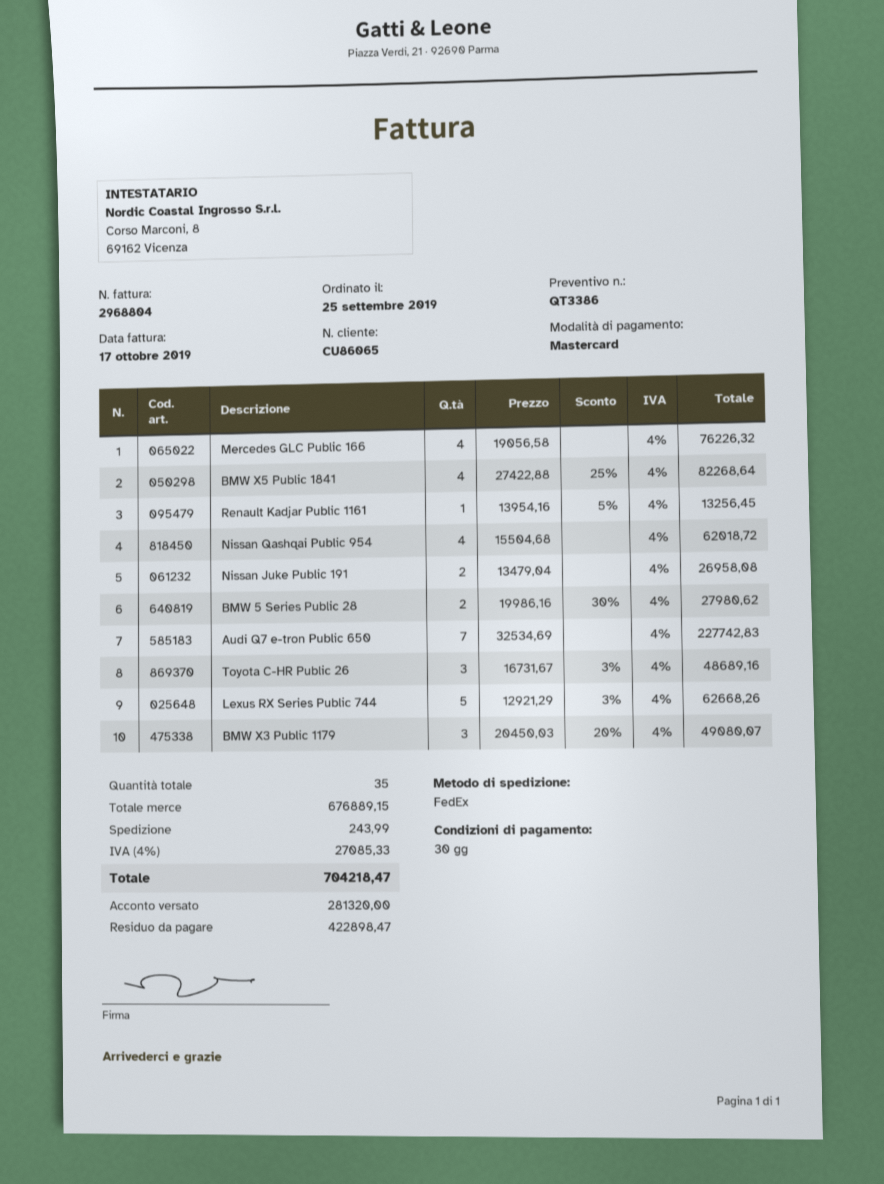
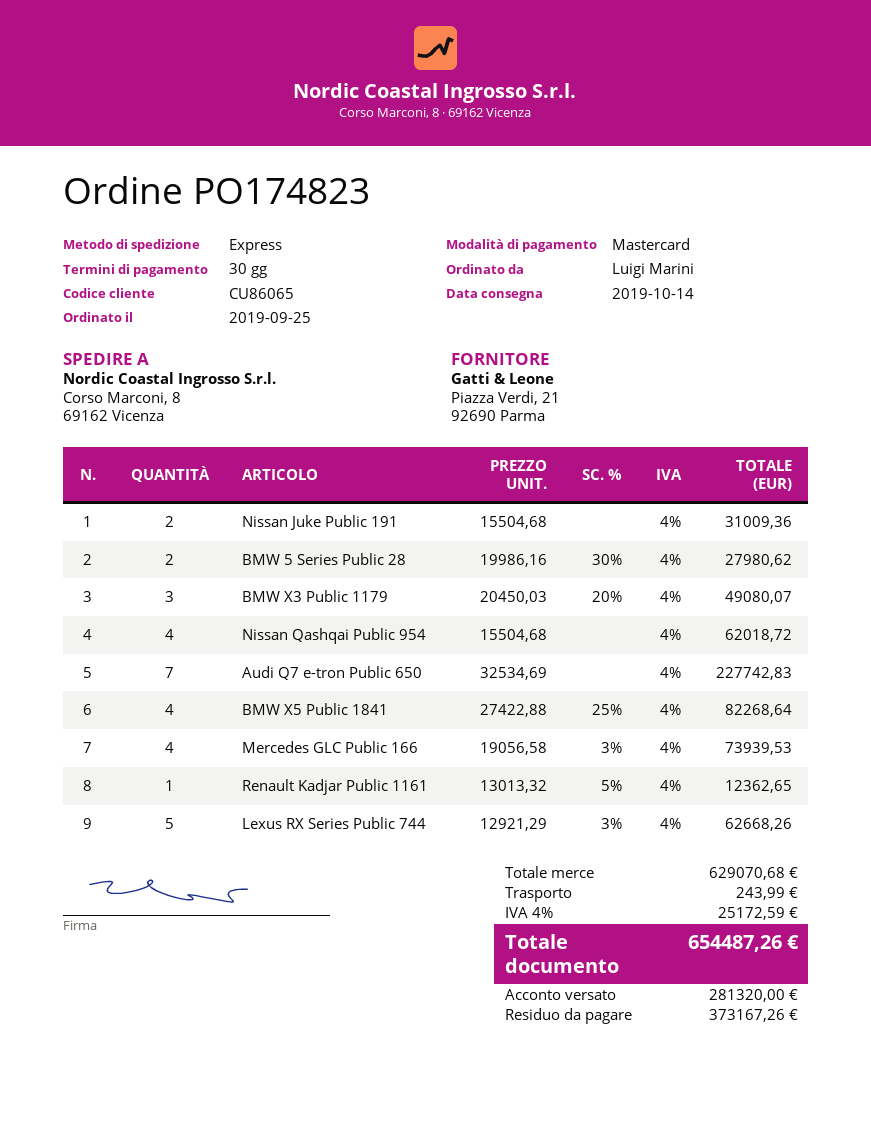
shipping method: FedEx -> express
Mercedes GLC Public 166: 4 x 19056.58 = 76226.32 -> 4 x 19056.58 - 3% = 73939.53
Renault Kadjar Public 1161: 1 x 13954.16 - 5% = 13256.45 -> 1 x 13013.32 - 5% = 12362.65
Nissan Juke Public 191: 2 x 13479.04 = 26958.08 -> 2 x 15504.68 = 31009.36
Toyota C-HR Public 26: 3 x 16731.67 - 3% = 48689.16 -> none
subtotal: 676889.15 -> 629070.68
tax: 4% = 27085.33 -> 4% = 25172.59
total: 704218.47 -> 654487.26
balance: 422898.47 -> 373167.26

